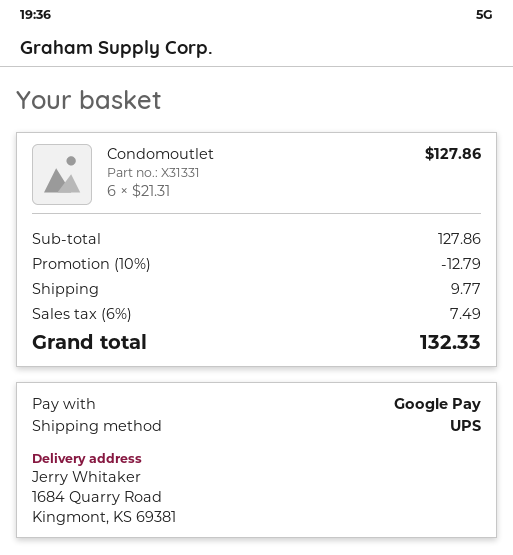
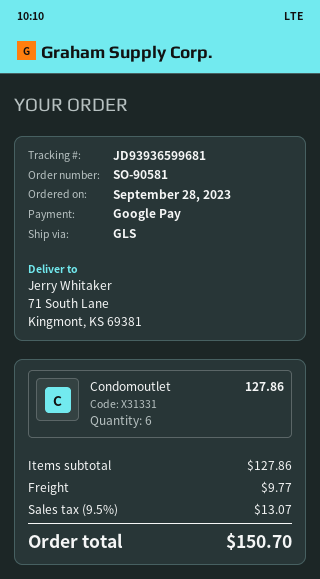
shipping method: UPS -> GLS
ship to: 1684 Quarry Road, Kingmont, KS 69381 -> 71 South Lane, Kingmont, KS 69381
discount: 10% = 12.79 -> none
tax: 6% = 7.49 -> 9.5% = 13.07
total: 132.33 -> 150.70

